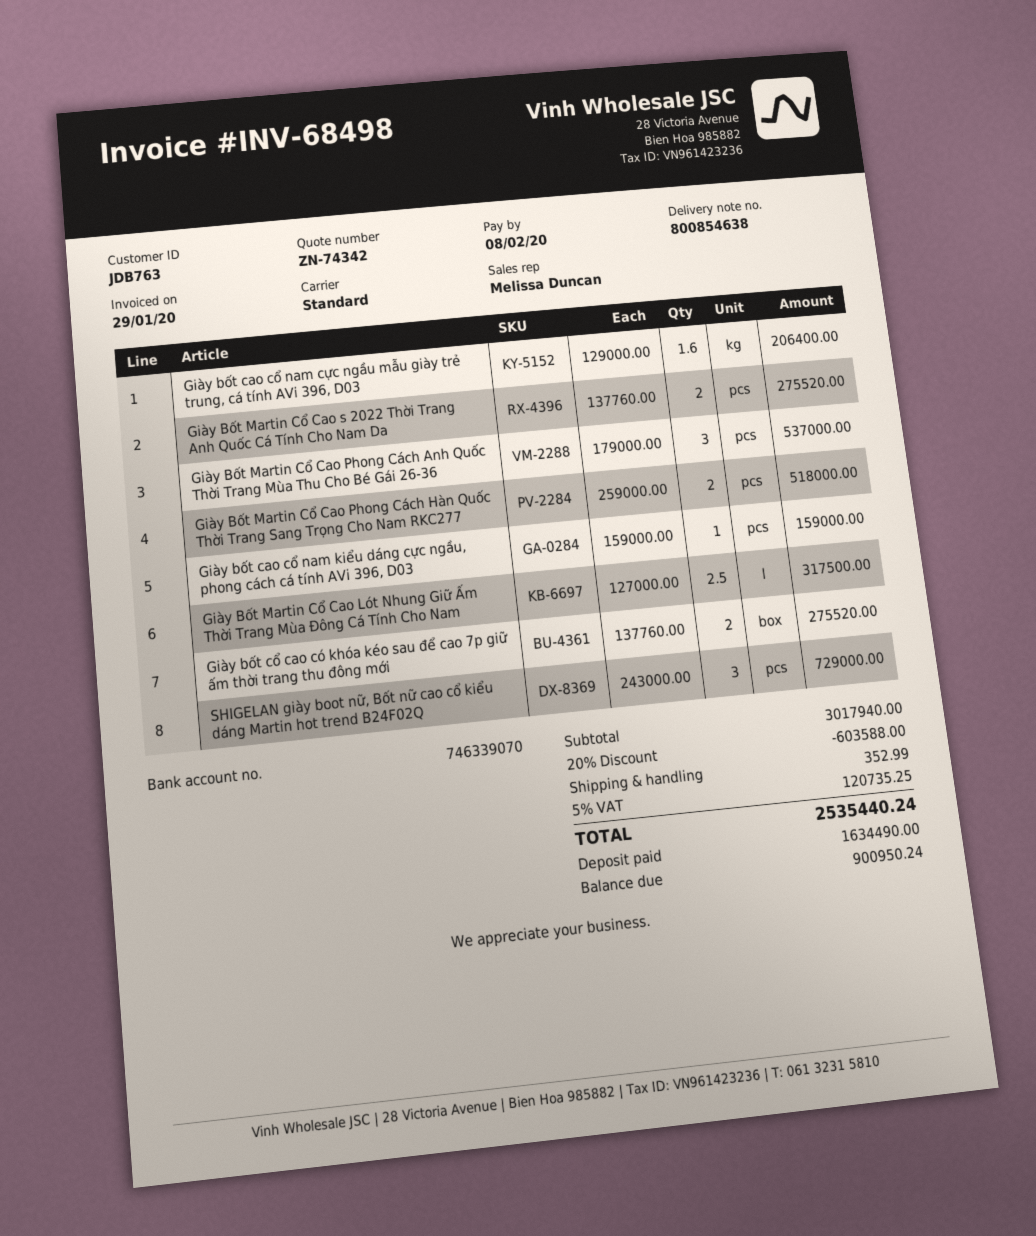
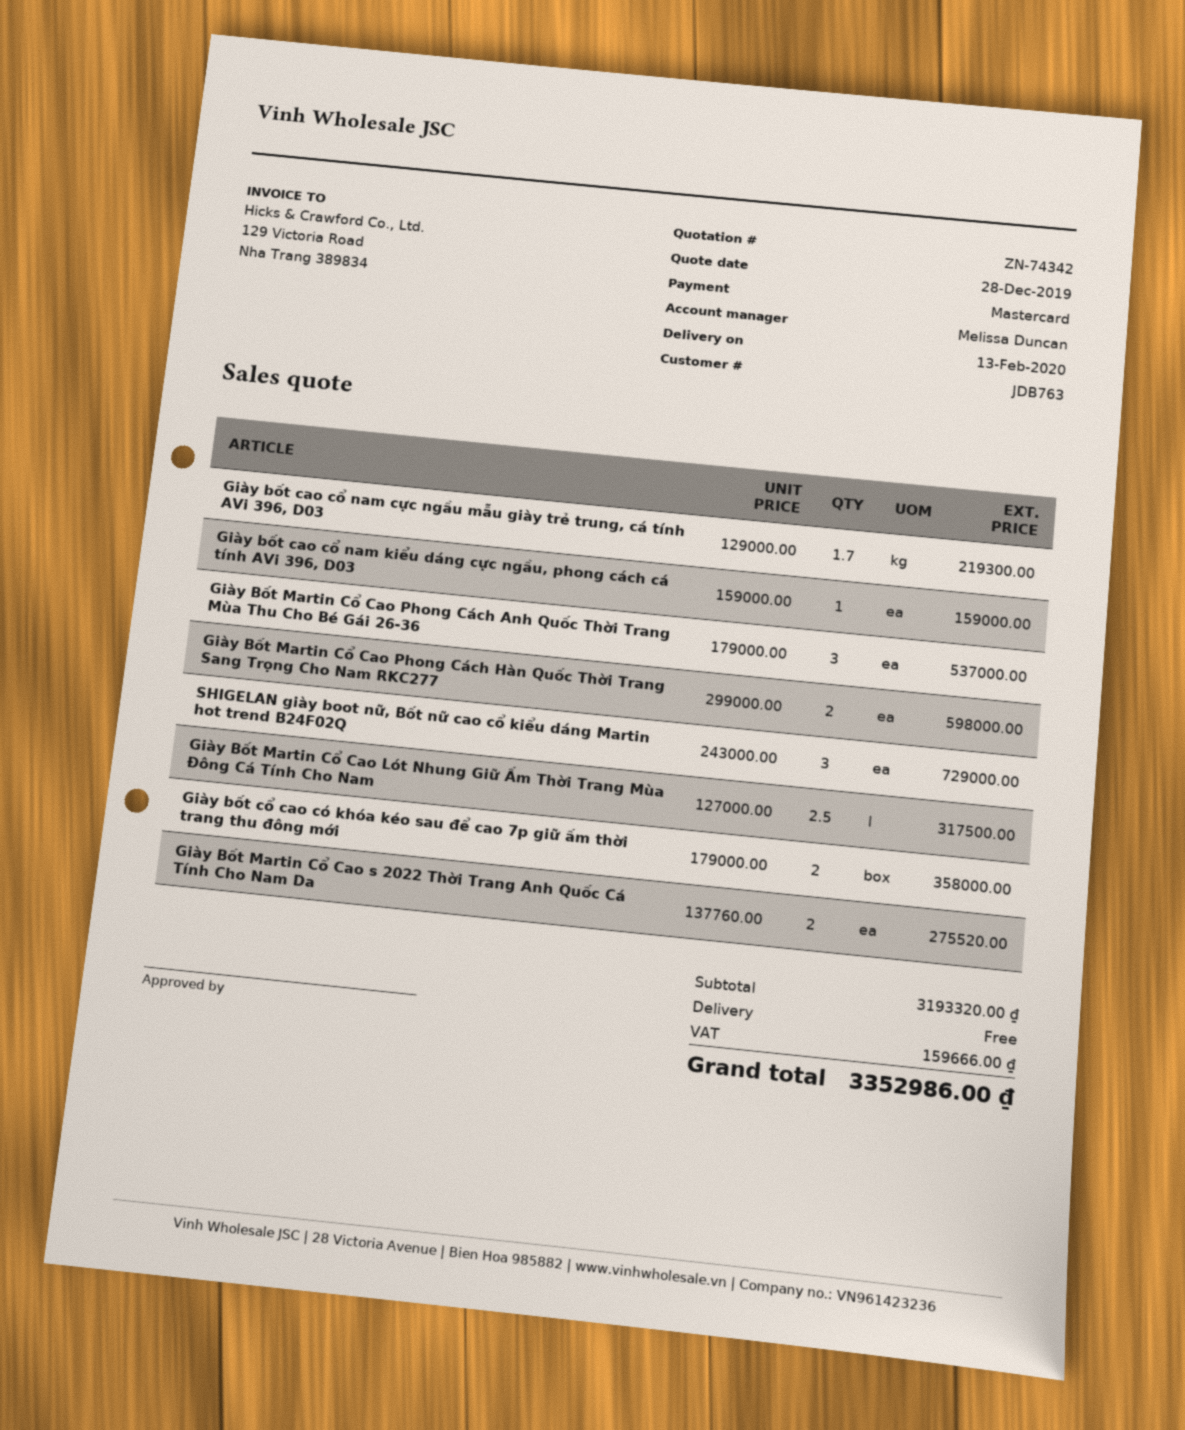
Giày bốt cao cổ nam cực ngầu mẫu giày trẻ trung, cá tính AVi 396, D03: 1.6 x 129000.00 = 206400.00 -> 1.7 x 129000.00 = 219300.00
Giày Bốt Martin Cổ Cao Phong Cách Hàn Quốc Thời Trang Sang Trọng Cho Nam RKC277: 2 x 259000.00 = 518000.00 -> 2 x 299000.00 = 598000.00
Giày bốt cổ cao có khóa kéo sau để cao 7p giữ ấm thời trang thu đông mới: 2 x 137760.00 = 275520.00 -> 2 x 179000.00 = 358000.00
subtotal: 3017940.00 -> 3193320.00
discount: 20% = 603588.00 -> none
shipping: 352.99 -> 0.00
tax: 120735.25 -> 159666.00
total: 2535440.24 -> 3352986.00

